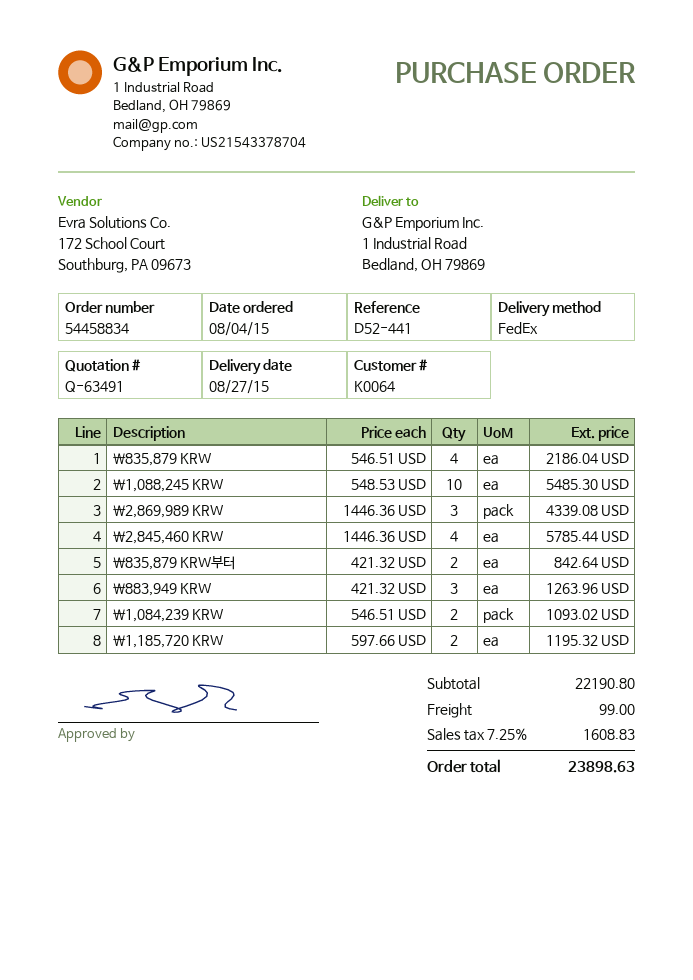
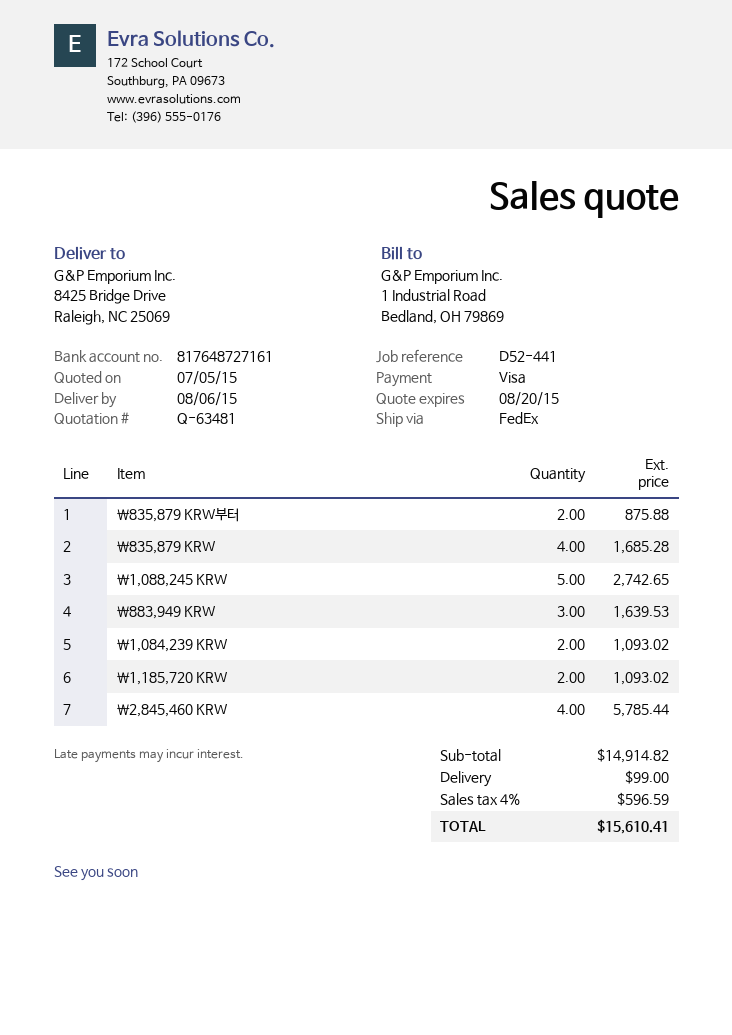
quote number: Q-63491 -> Q-63481
delivery date: 2015-08-27 -> 2015-08-06
ship to: 1 Industrial Road, Bedland, OH 79869 -> 8425 Bridge Drive, Raleigh, NC 25069
₩835,879 KRW: 4 for 2186.04 -> 4 for 1685.28
₩1,088,245 KRW: 10 for 5485.30 -> 5 for 2742.65
₩2,869,989 KRW: 3 for 4339.08 -> none
₩835,879 KRW부터: 2 for 842.64 -> 2 for 875.88
₩883,949 KRW: 3 for 1263.96 -> 3 for 1639.53
₩1,185,720 KRW: 2 for 1195.32 -> 2 for 1093.02
subtotal: 22190.80 -> 14914.82
tax: 7.25% = 1608.83 -> 4% = 596.59
total: 23898.63 -> 15610.41

